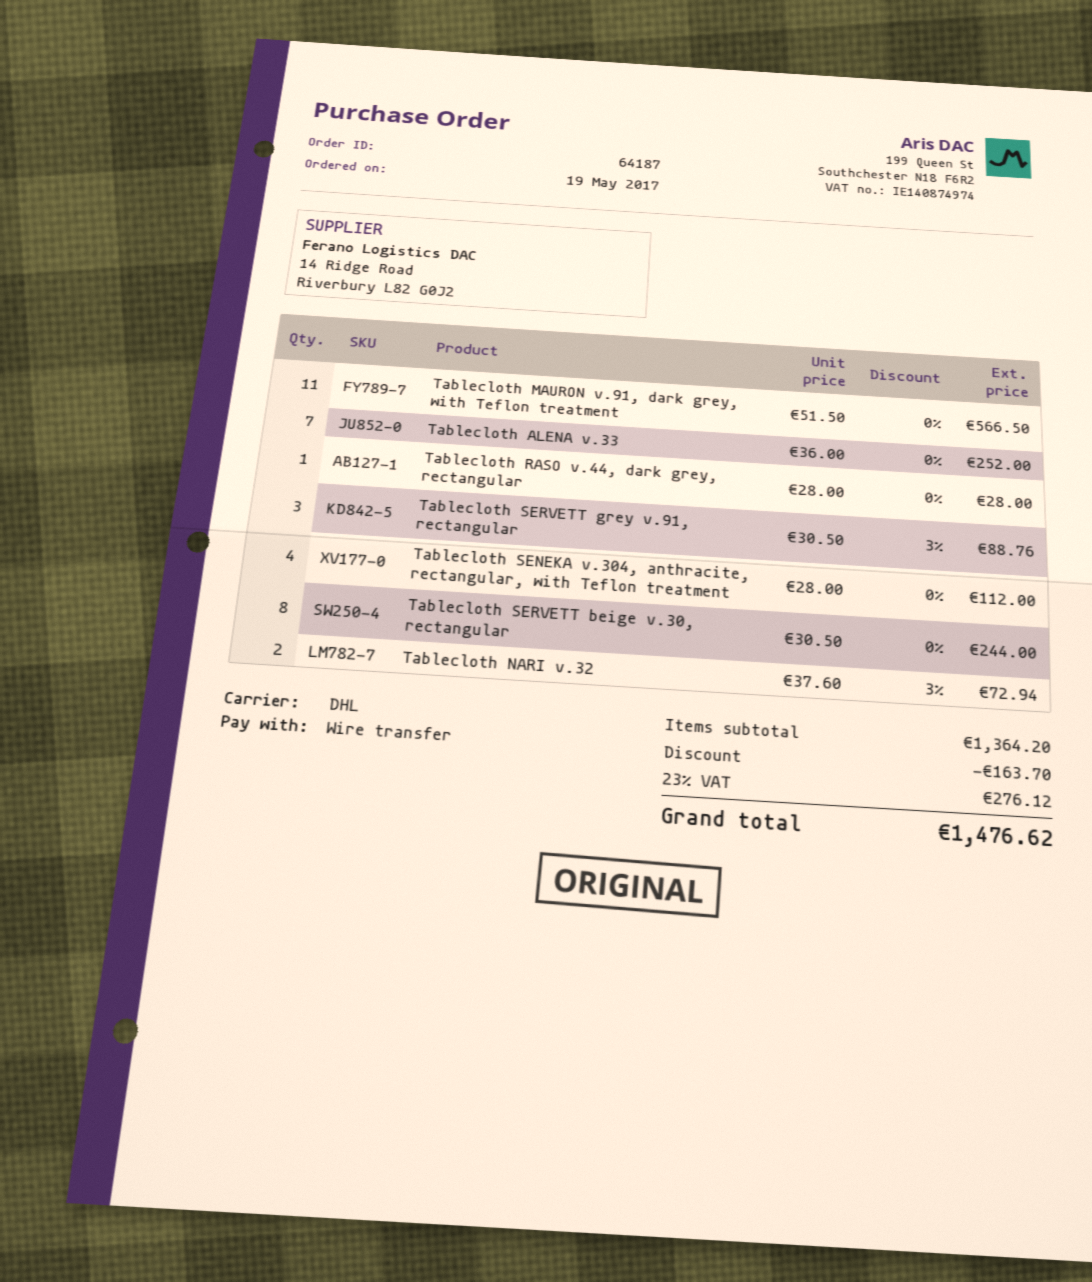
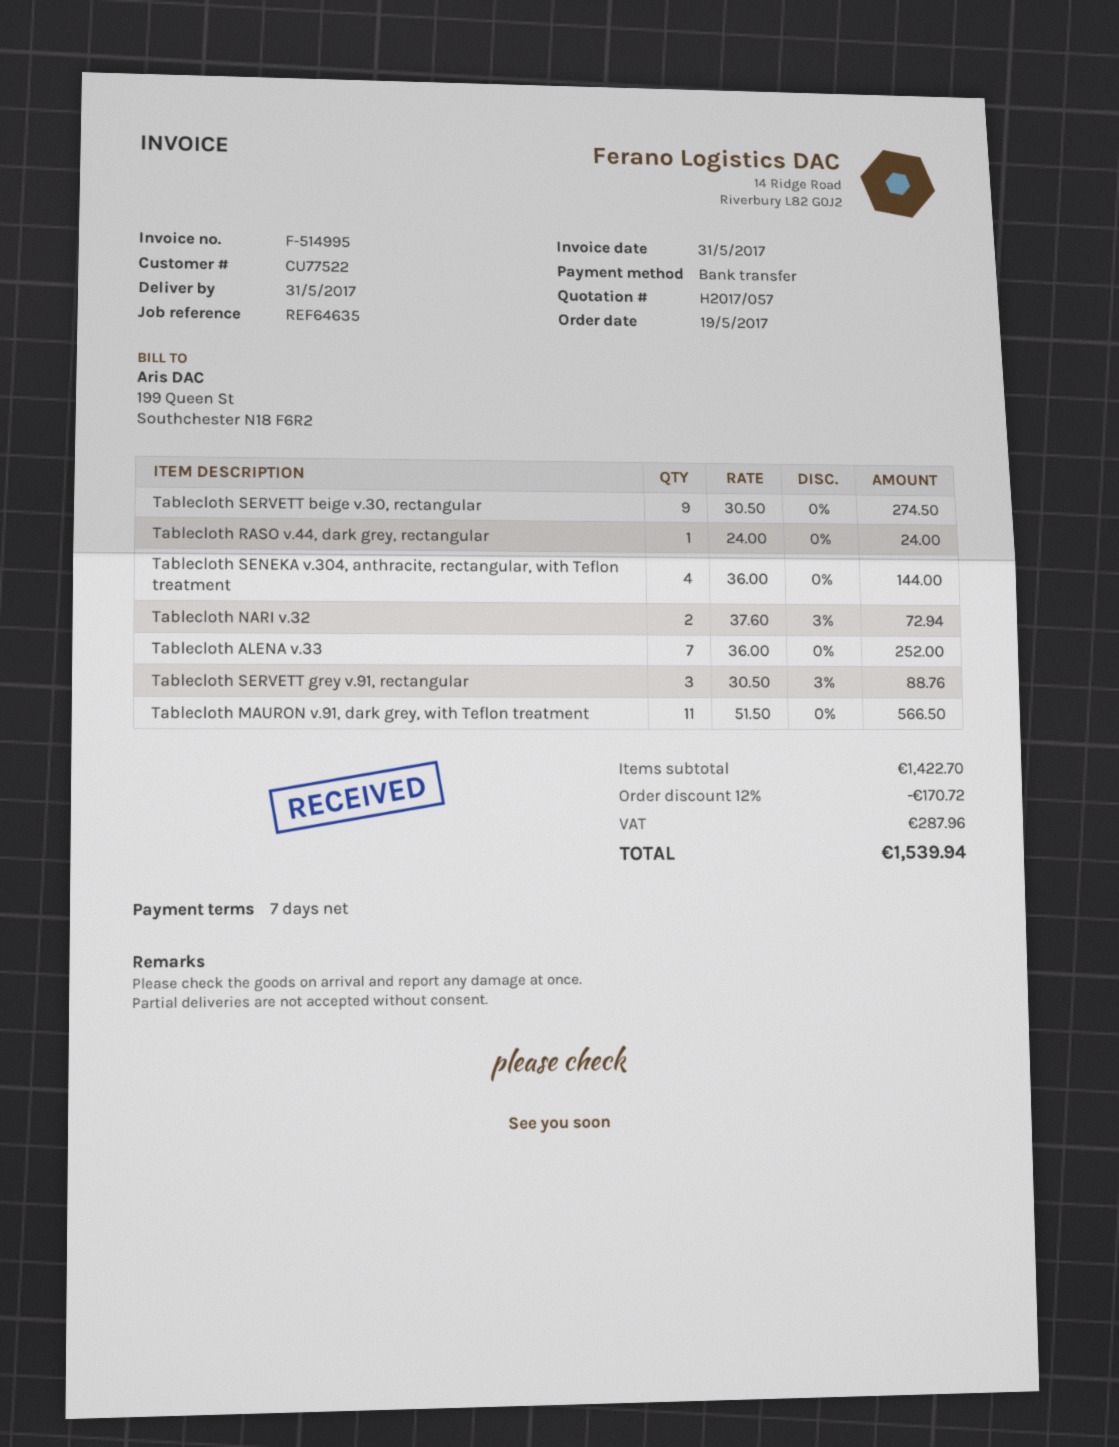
Tablecloth RASO v.44, dark grey, rectangular: 1 x 28.00 = 28.00 -> 1 x 24.00 = 24.00
Tablecloth SENEKA v.304, anthracite, rectangular, with Teflon treatment: 4 x 28.00 = 112.00 -> 4 x 36.00 = 144.00
Tablecloth SERVETT beige v.30, rectangular: 8 x 30.50 = 244.00 -> 9 x 30.50 = 274.50
subtotal: 1364.20 -> 1422.70
discount: 163.70 -> 170.72
tax: 276.12 -> 287.96
total: 1476.62 -> 1539.94

